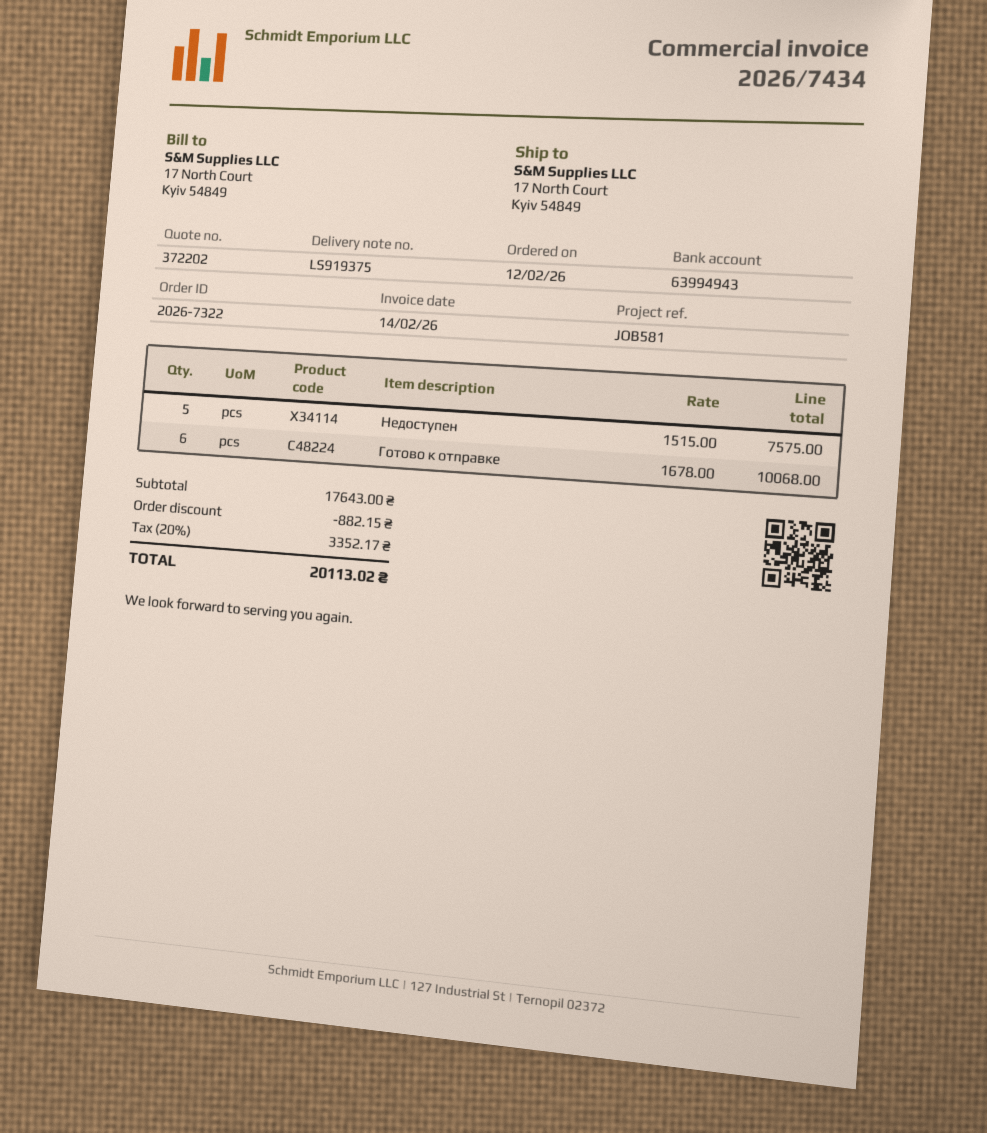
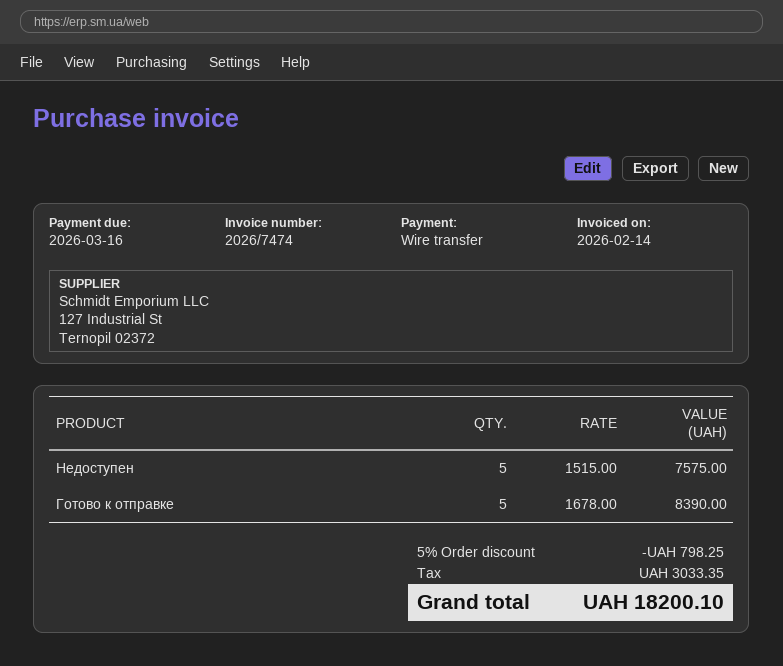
invoice number: 2026/7434 -> 2026/7474
Готово к отправке: 6 x 1678.00 = 10068.00 -> 5 x 1678.00 = 8390.00
discount: 882.15 -> 798.25
tax: 3352.17 -> 3033.35
total: 20113.02 -> 18200.10

